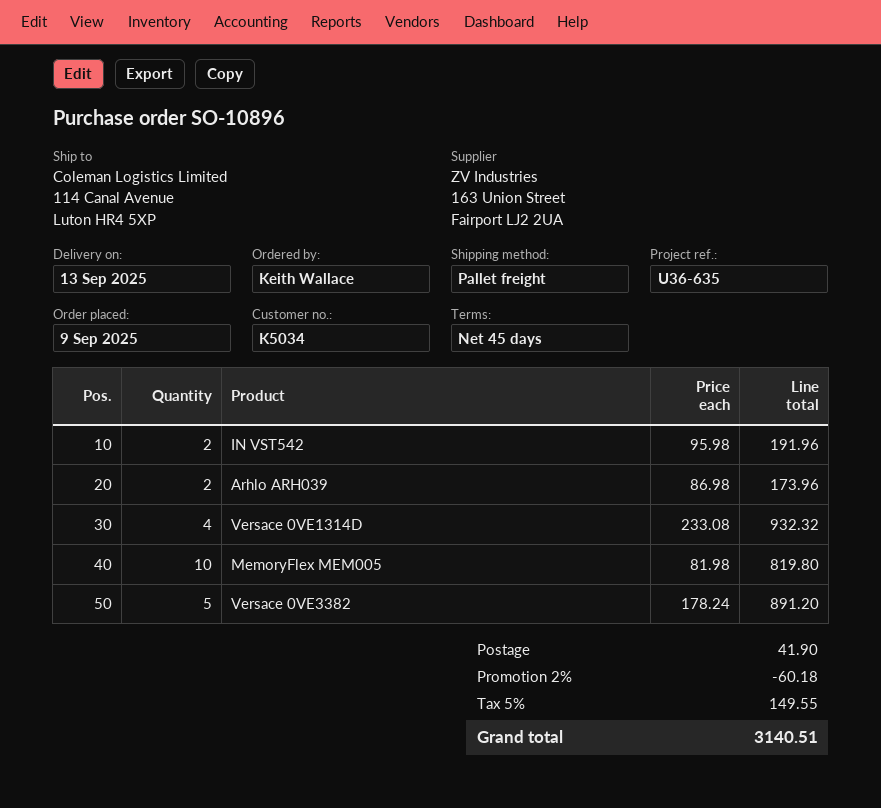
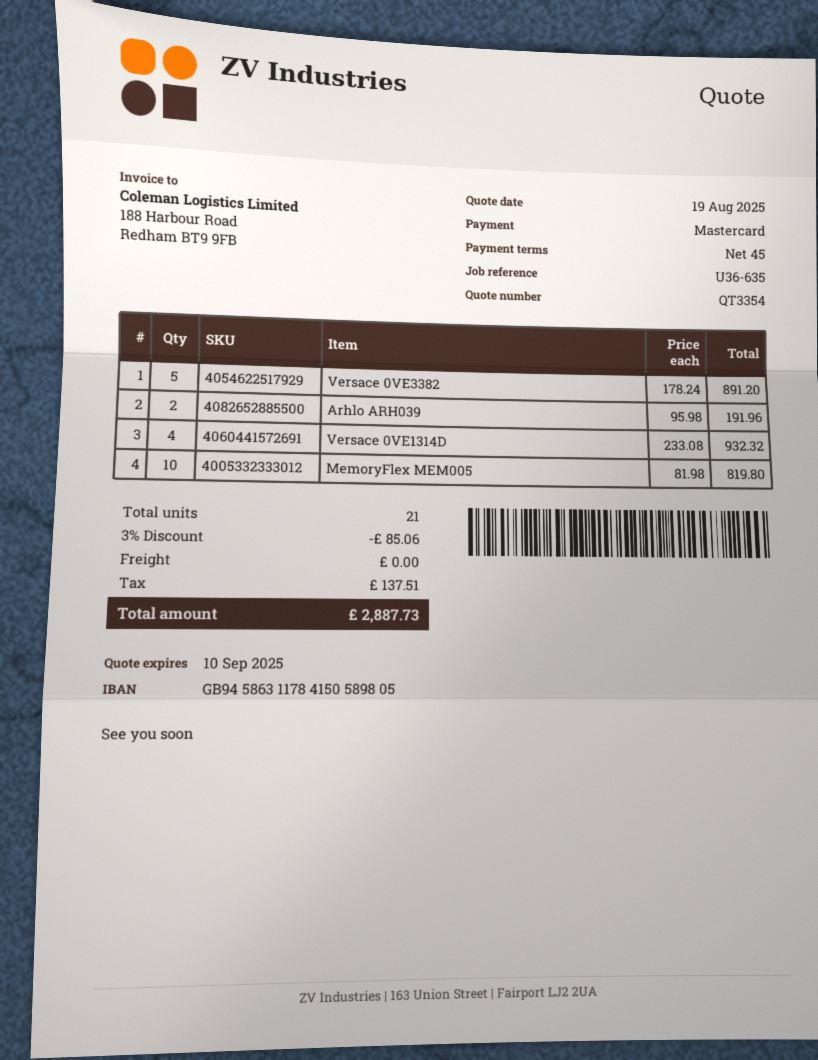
IN VST542: 2 x 95.98 = 191.96 -> none
Arhlo ARH039: 2 x 86.98 = 173.96 -> 2 x 95.98 = 191.96
discount: 2% = 60.18 -> 3% = 85.06
shipping: 41.90 -> 0.00
tax: 149.55 -> 137.51
total: 3140.51 -> 2887.73

